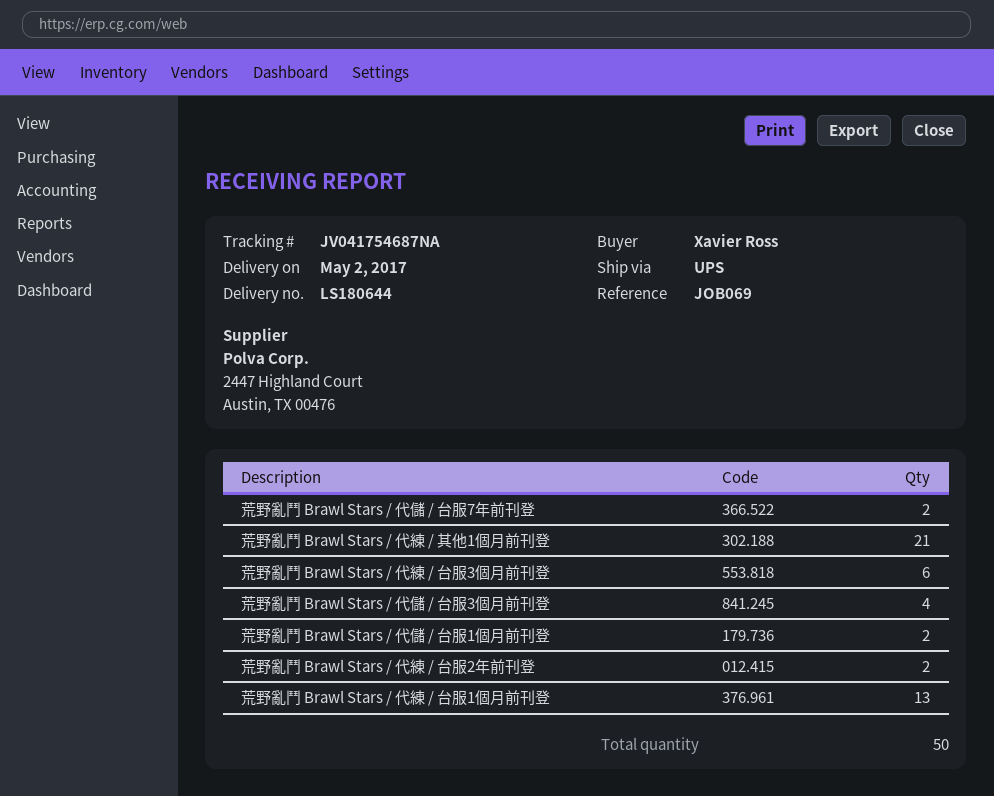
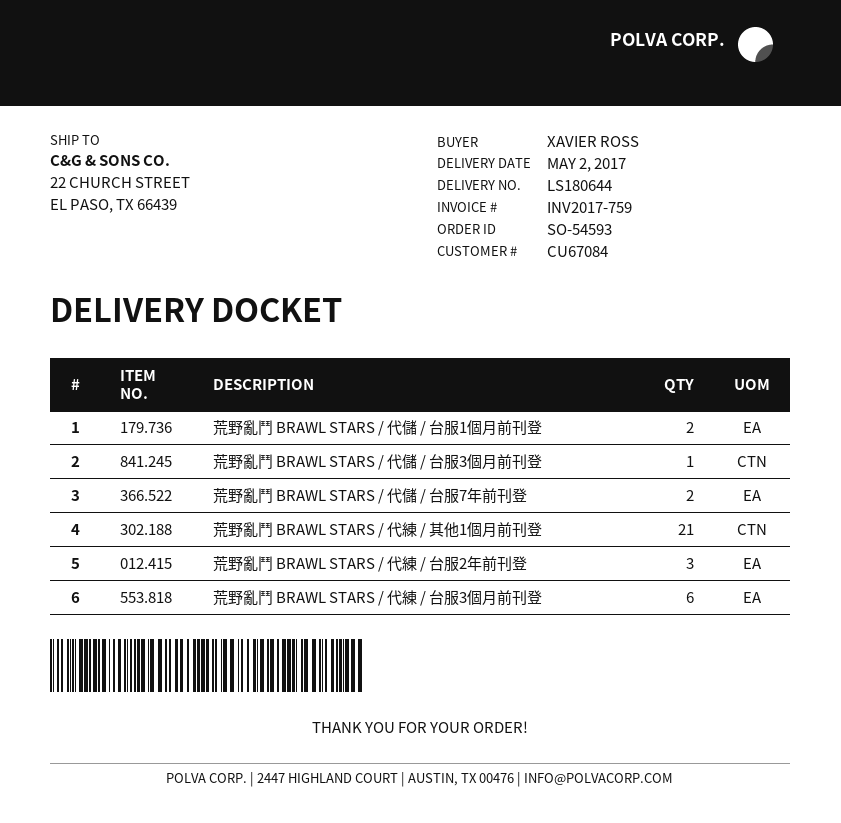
荒野亂鬥 Brawl Stars / 代儲 / 台服3個月前刊登: 4 -> 1
荒野亂鬥 Brawl Stars / 代練 / 台服2年前刊登: 2 -> 3
荒野亂鬥 Brawl Stars / 代練 / 台服1個月前刊登: 13 -> none

